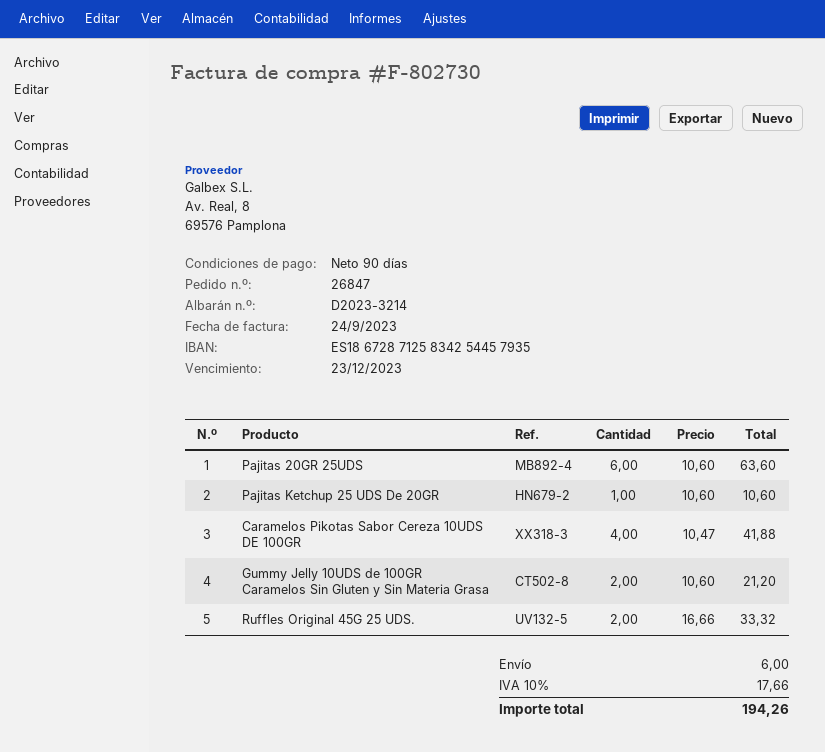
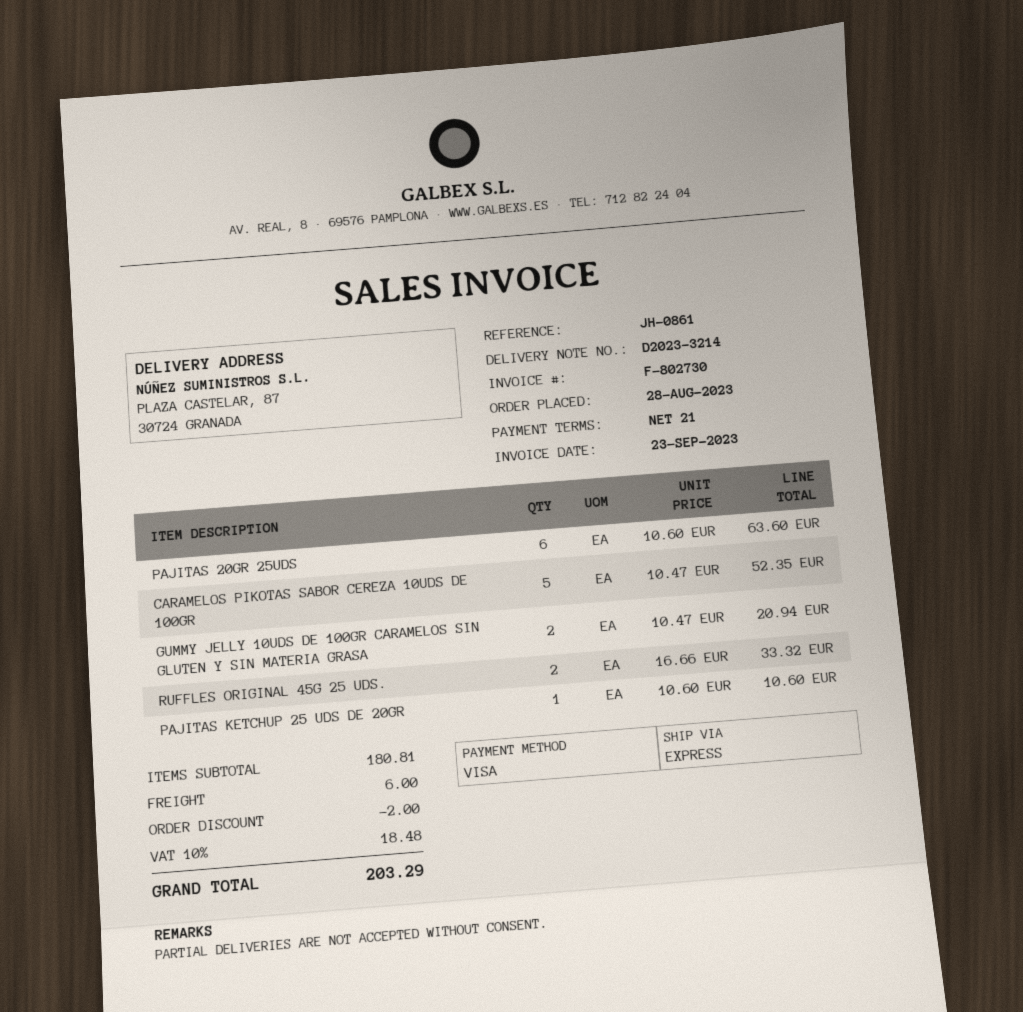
invoice date: 2023-09-24 -> 2023-09-23
payment terms: 90 days -> 21 days
Caramelos Pikotas Sabor Cereza 10UDS DE 100GR: 4 x 10.47 = 41.88 -> 5 x 10.47 = 52.35
Gummy Jelly 10UDS de 100GR Caramelos Sin Gluten y Sin Materia Grasa: 2 x 10.60 = 21.20 -> 2 x 10.47 = 20.94
discount: none -> 2.00
tax: 10% = 17.66 -> 10% = 18.48
total: 194.26 -> 203.29

